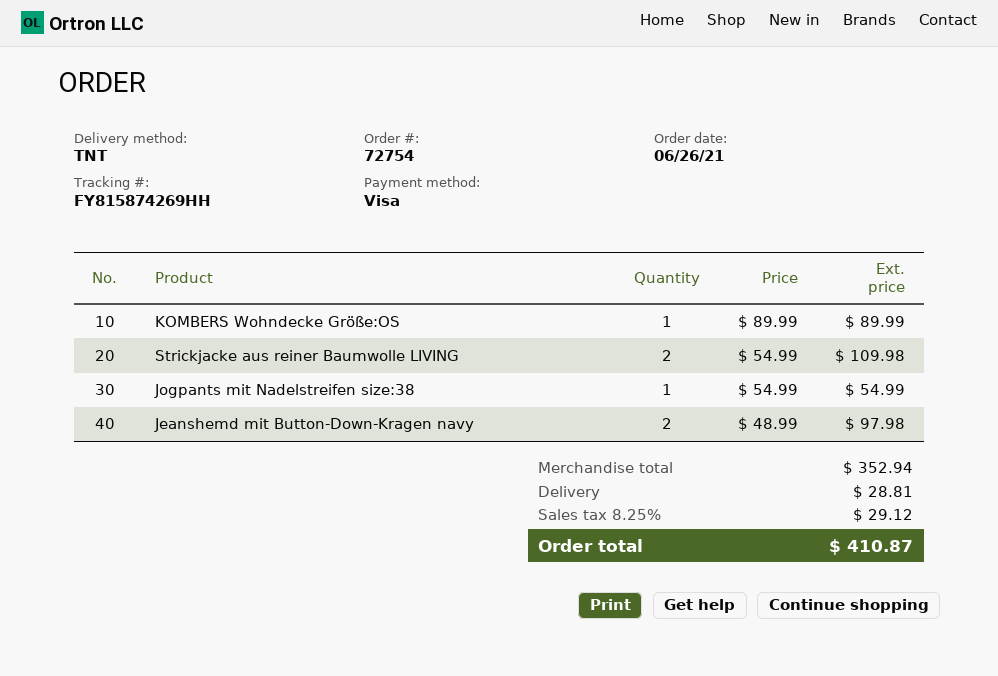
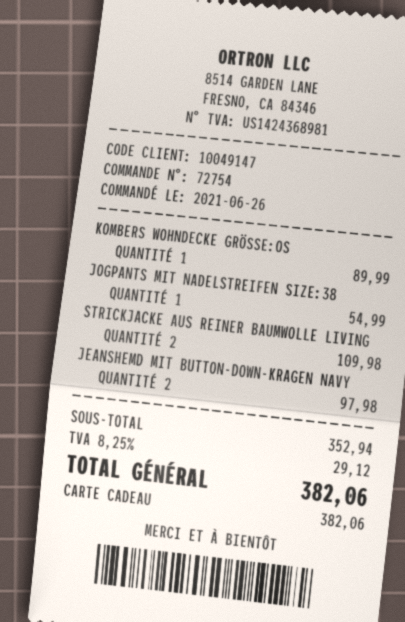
payment method: Visa -> gift card
shipping: 28.81 -> none
total: 410.87 -> 382.06

